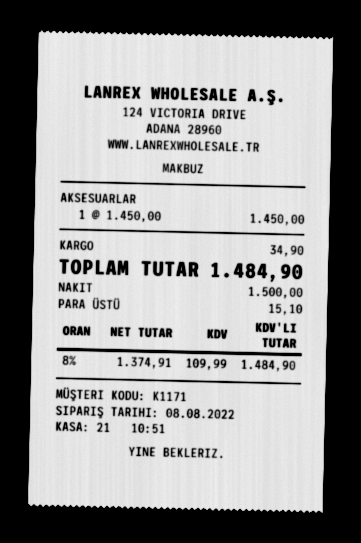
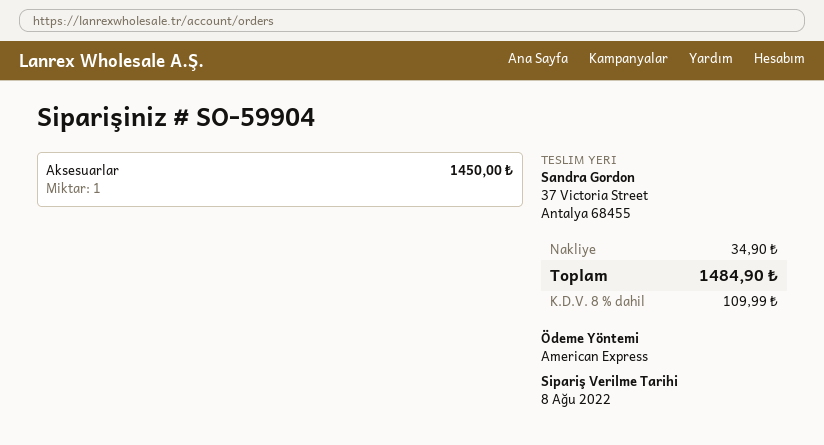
payment method: cash -> American Express

